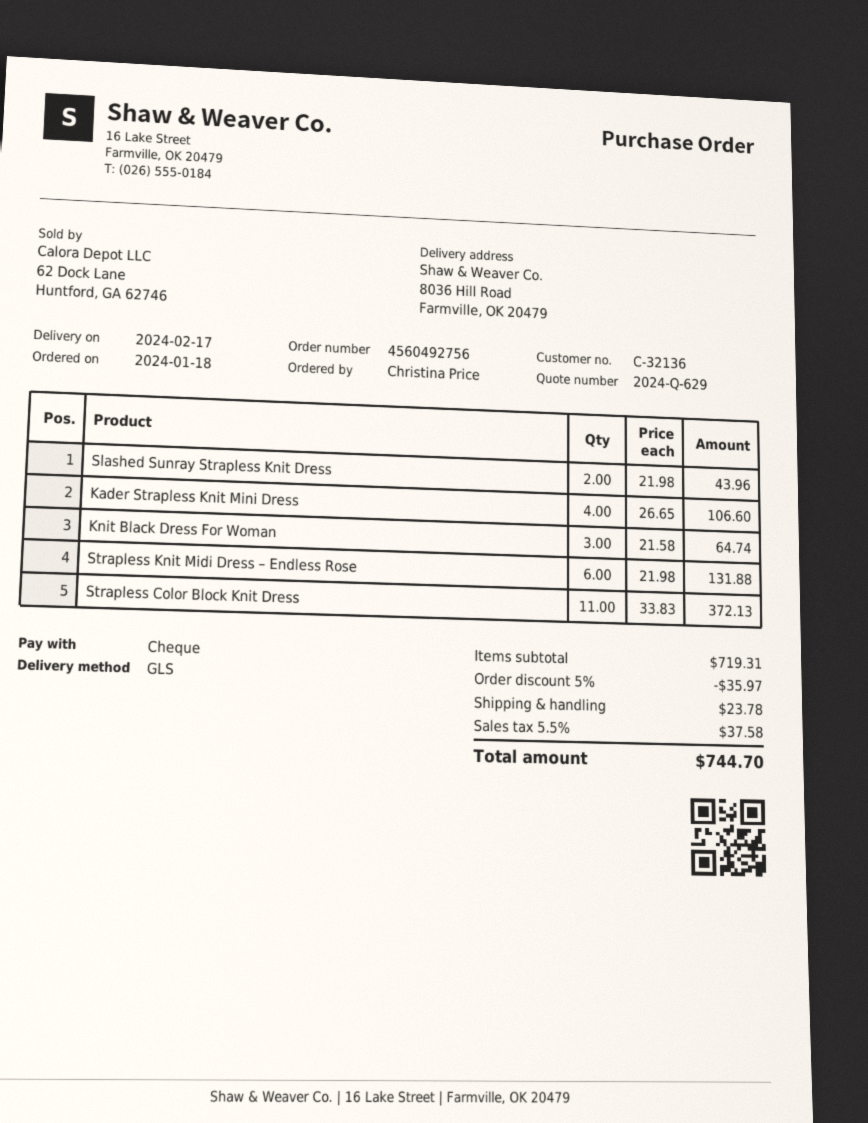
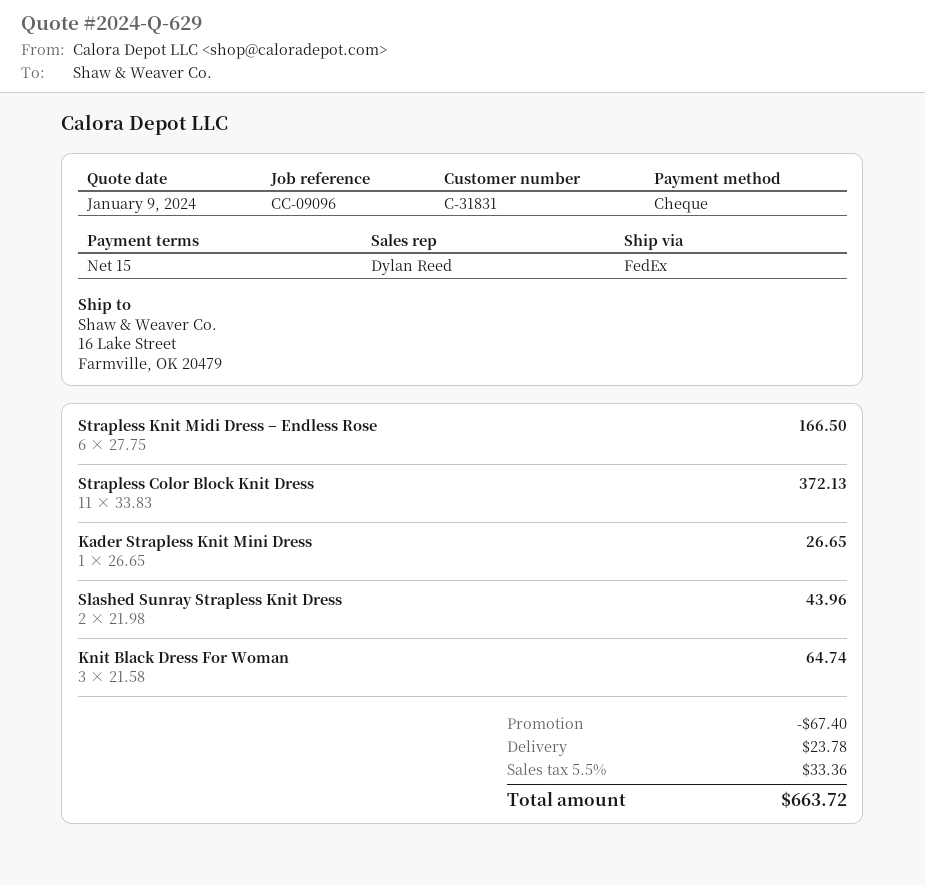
customer number: C-32136 -> C-31831
shipping method: GLS -> FedEx
ship to: 8036 Hill Road, Farmville, OK 20479 -> 16 Lake Street, Farmville, OK 20479
Kader Strapless Knit Mini Dress: 4 x 26.65 = 106.60 -> 1 x 26.65 = 26.65
Strapless Knit Midi Dress – Endless Rose: 6 x 21.98 = 131.88 -> 6 x 27.75 = 166.50
discount: 35.97 -> 67.40
tax: 5.5% = 37.58 -> 5.5% = 33.36
total: 744.70 -> 663.72

